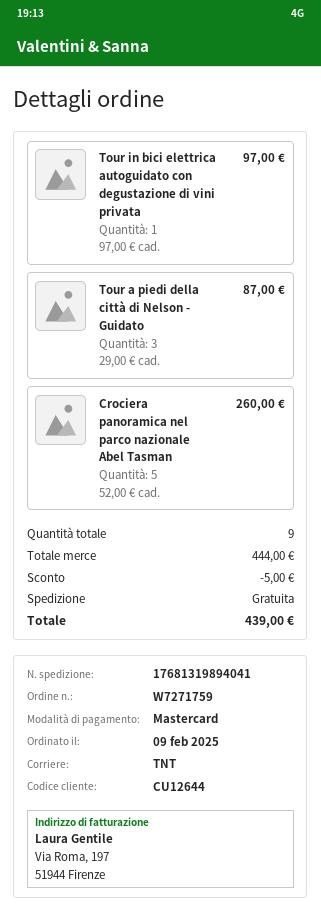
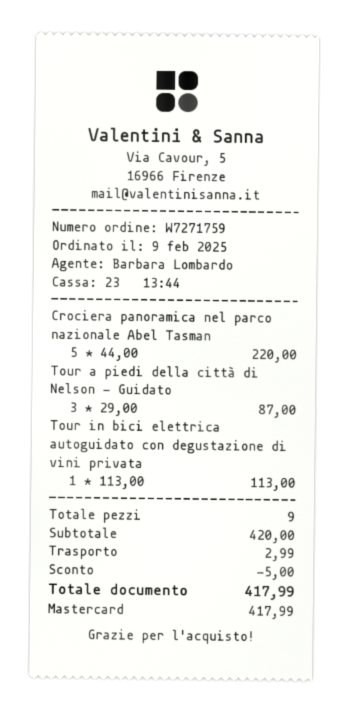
Tour in bici elettrica autoguidato con degustazione di vini privata: 1 x 97.00 = 97.00 -> 1 x 113.00 = 113.00
Crociera panoramica nel parco nazionale Abel Tasman: 5 x 52.00 = 260.00 -> 5 x 44.00 = 220.00
subtotal: 444.00 -> 420.00
shipping: 0.00 -> 2.99
total: 439.00 -> 417.99

